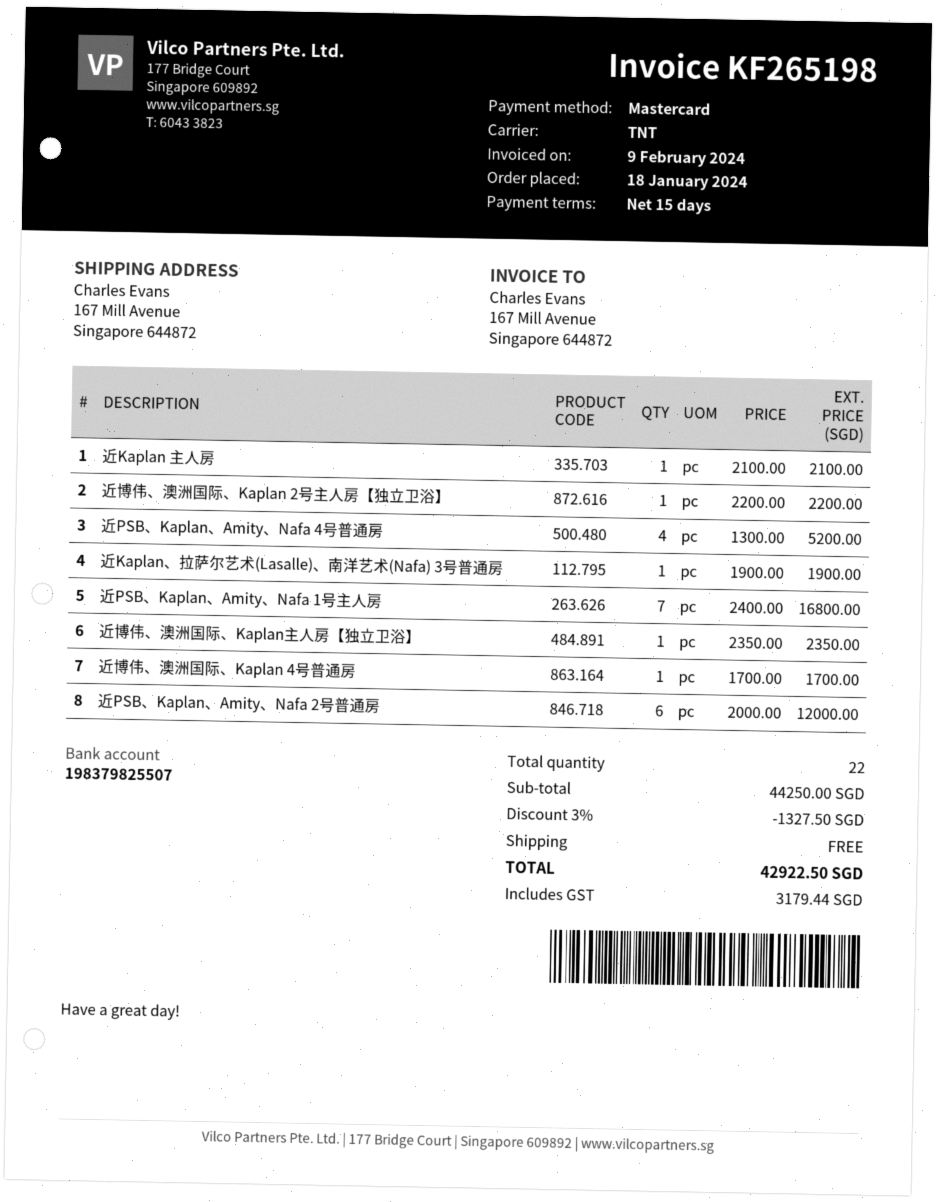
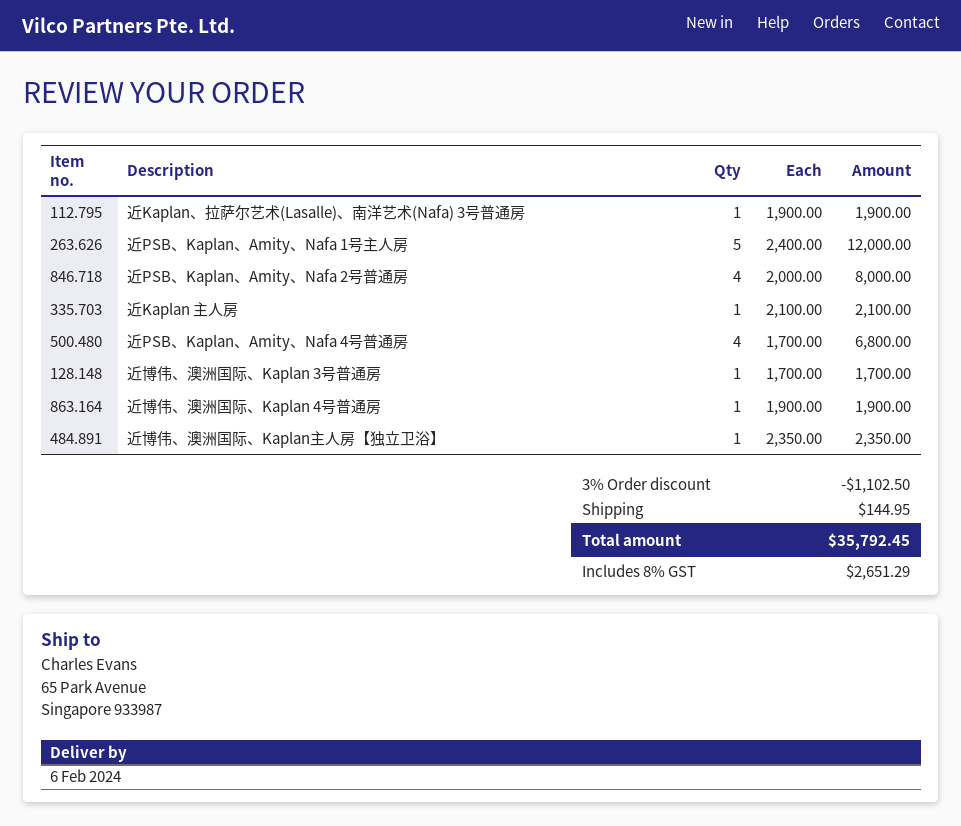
ship to: 167 Mill Avenue, Singapore 644872 -> 65 Park Avenue, Singapore 933987
近博伟、澳洲国际、Kaplan 2号主人房【独立卫浴】: 1 x 2200.00 = 2200.00 -> none
近PSB、Kaplan、Amity、Nafa 4号普通房: 4 x 1300.00 = 5200.00 -> 4 x 1700.00 = 6800.00
近PSB、Kaplan、Amity、Nafa 1号主人房: 7 x 2400.00 = 16800.00 -> 5 x 2400.00 = 12000.00
近博伟、澳洲国际、Kaplan 4号普通房: 1 x 1700.00 = 1700.00 -> 1 x 1900.00 = 1900.00
近PSB、Kaplan、Amity、Nafa 2号普通房: 6 x 2000.00 = 12000.00 -> 4 x 2000.00 = 8000.00
近博伟、澳洲国际、Kaplan 3号普通房: none -> 1 x 1700.00 = 1700.00
discount: 3% = 1327.50 -> 3% = 1102.50
shipping: 0.00 -> 144.95
tax: 3179.44 -> 2651.29
total: 42922.50 -> 35792.45

